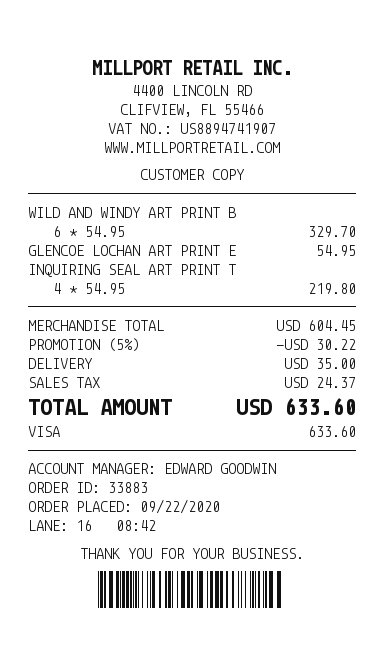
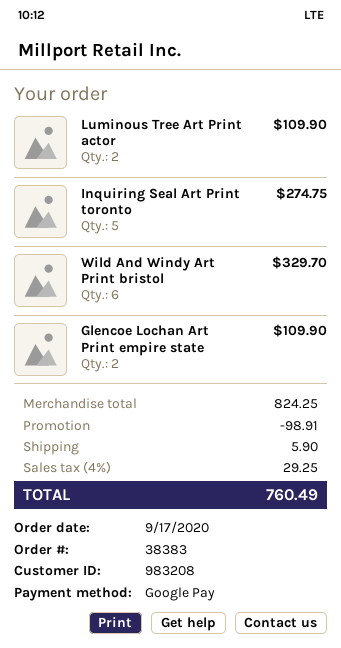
order number: 33883 -> 38383
order date: 2020-09-22 -> 2020-09-17
payment method: Visa -> Google Pay
GLENCOE LOCHAN ART PRINT E: 1 for 54.95 -> 2 for 109.90
INQUIRING SEAL ART PRINT T: 4 for 219.80 -> 5 for 274.75
Luminous Tree Art Print actor: none -> 2 for 109.90
subtotal: 604.45 -> 824.25
discount: 30.22 -> 98.91
shipping: 35.00 -> 5.90
tax: 24.37 -> 29.25
total: 633.60 -> 760.49

